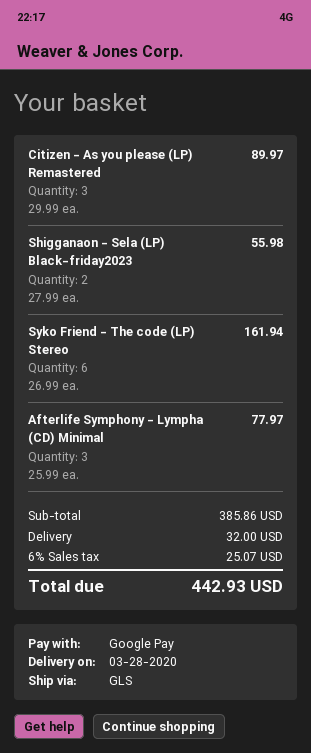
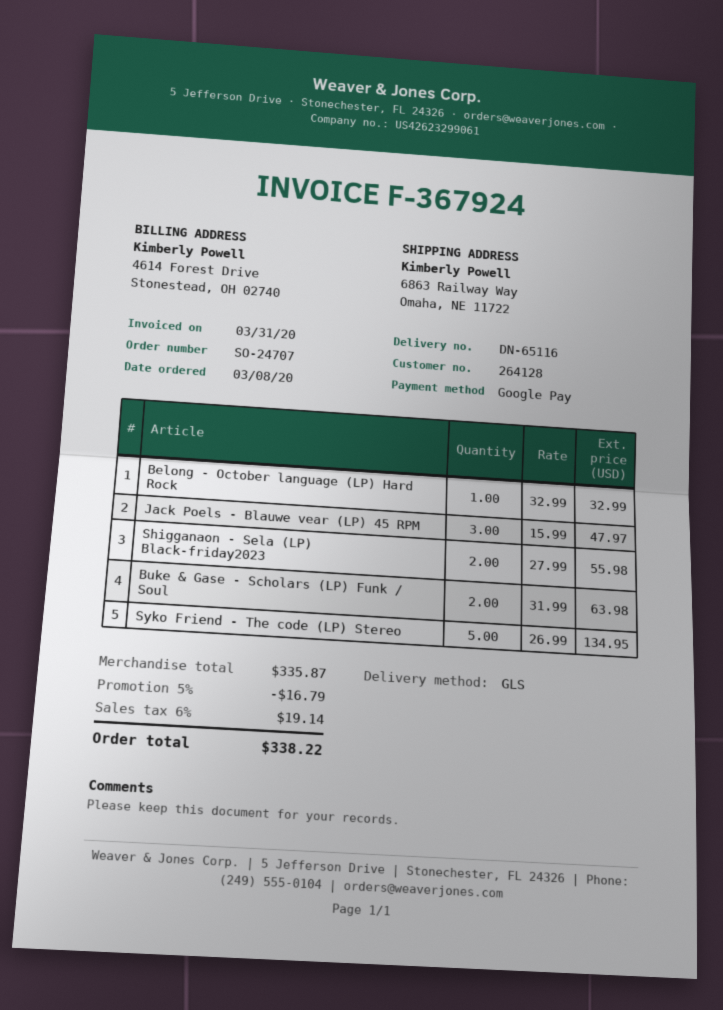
Citizen - As you please (LP) Remastered: 3 x 29.99 = 89.97 -> none
Syko Friend - The code (LP) Stereo: 6 x 26.99 = 161.94 -> 5 x 26.99 = 134.95
Afterlife Symphony - Lympha (CD) Minimal: 3 x 25.99 = 77.97 -> none
Belong - October language (LP) Hard Rock: none -> 1 x 32.99 = 32.99
Jack Poels - Blauwe vear (LP) 45 RPM: none -> 3 x 15.99 = 47.97
Buke & Gase - Scholars (LP) Funk / Soul: none -> 2 x 31.99 = 63.98
subtotal: 385.86 -> 335.87
discount: none -> 5% = 16.79
shipping: 32.00 -> none
tax: 6% = 25.07 -> 6% = 19.14
total: 442.93 -> 338.22

